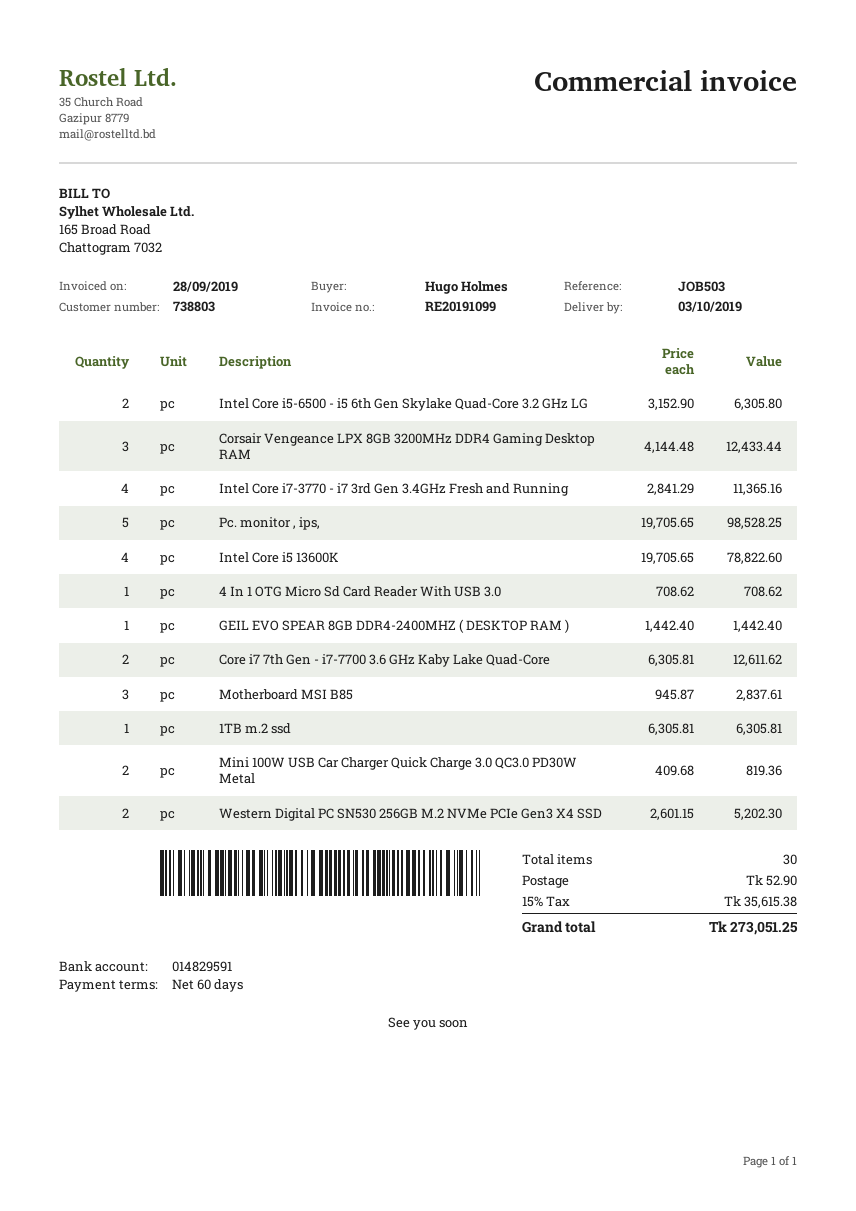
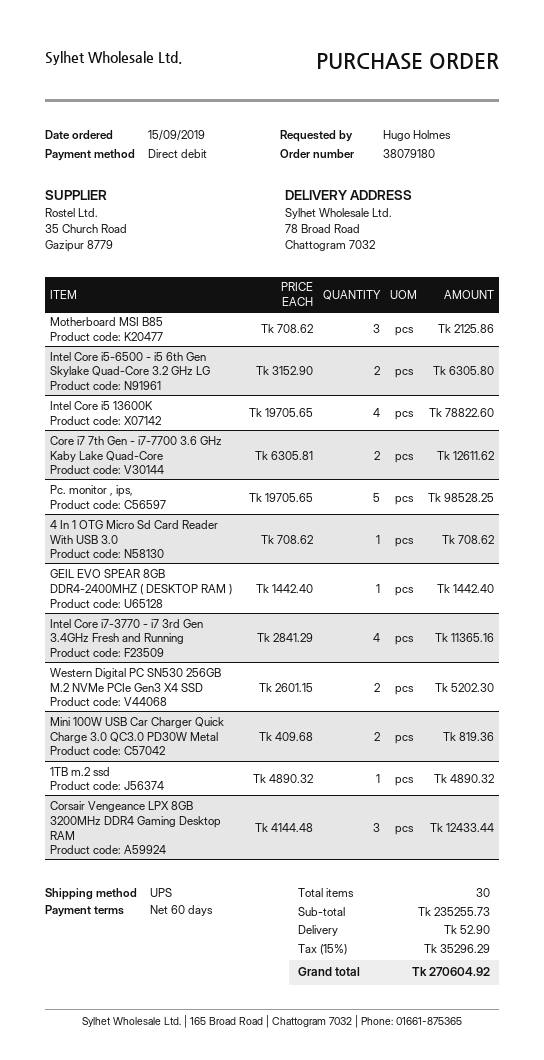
Motherboard MSI B85: 3 x 945.87 = 2837.61 -> 3 x 708.62 = 2125.86
1TB m.2 ssd: 1 x 6305.81 = 6305.81 -> 1 x 4890.32 = 4890.32
tax: 15% = 35615.38 -> 15% = 35296.29
total: 273051.25 -> 270604.92

